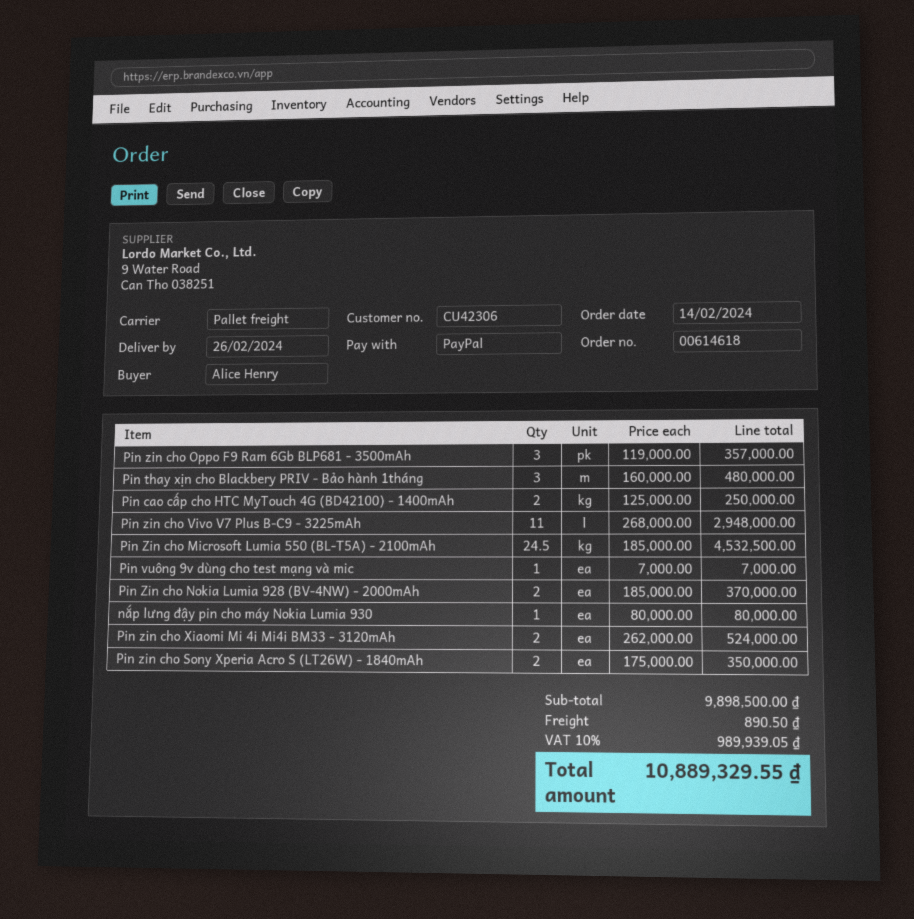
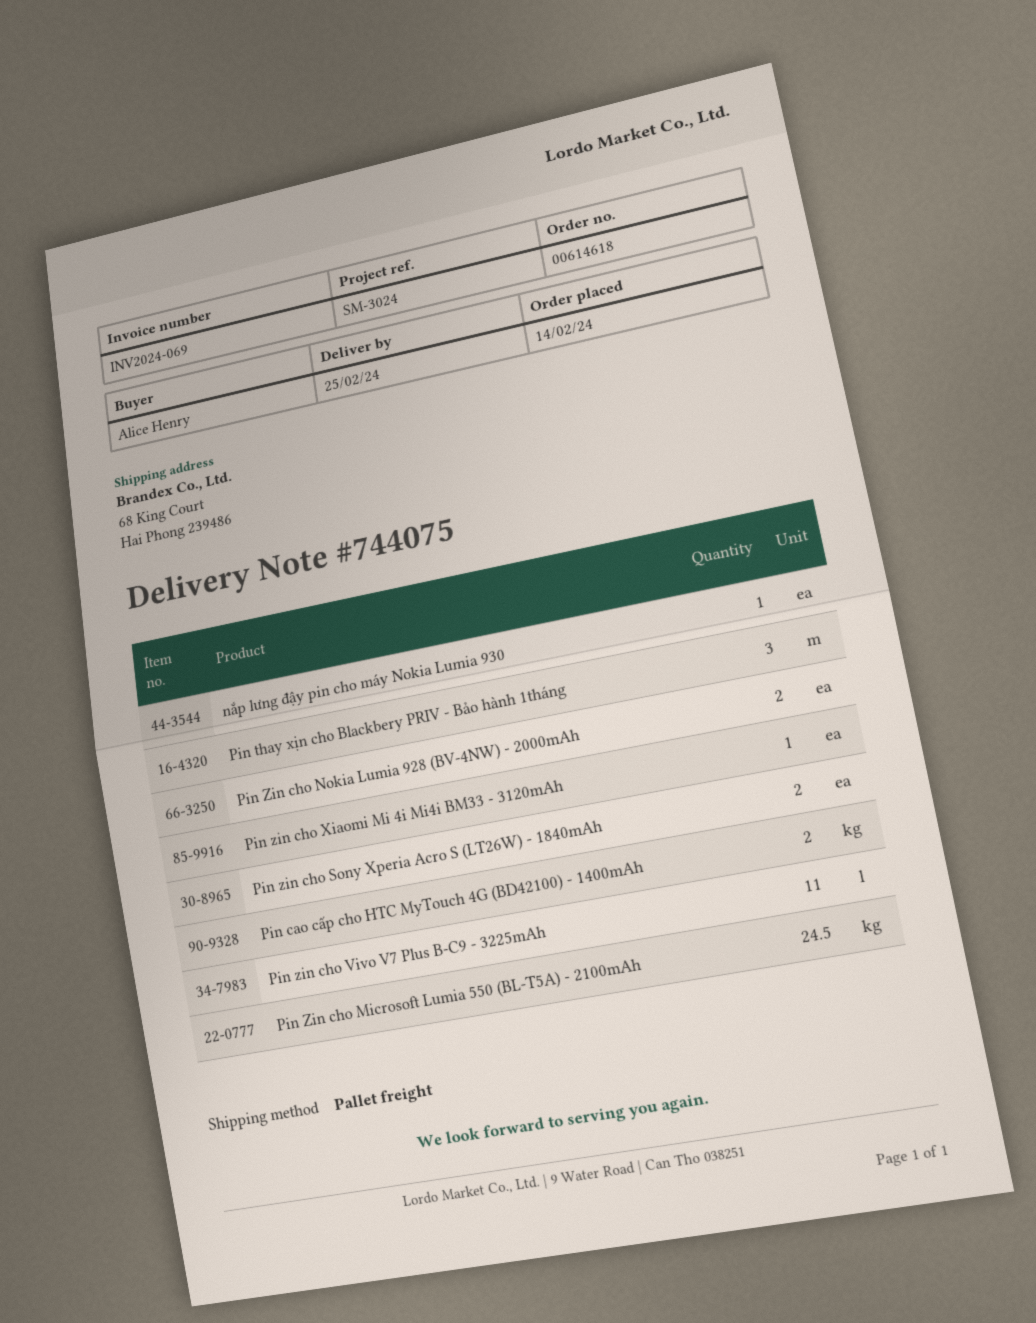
delivery date: 2024-02-26 -> 2024-02-25
Pin zin cho Oppo F9 Ram 6Gb BLP681 - 3500mAh: 3 -> none
Pin vuông 9v dùng cho test mạng và mic: 1 -> none
Pin zin cho Xiaomi Mi 4i Mi4i BM33 - 3120mAh: 2 -> 1

